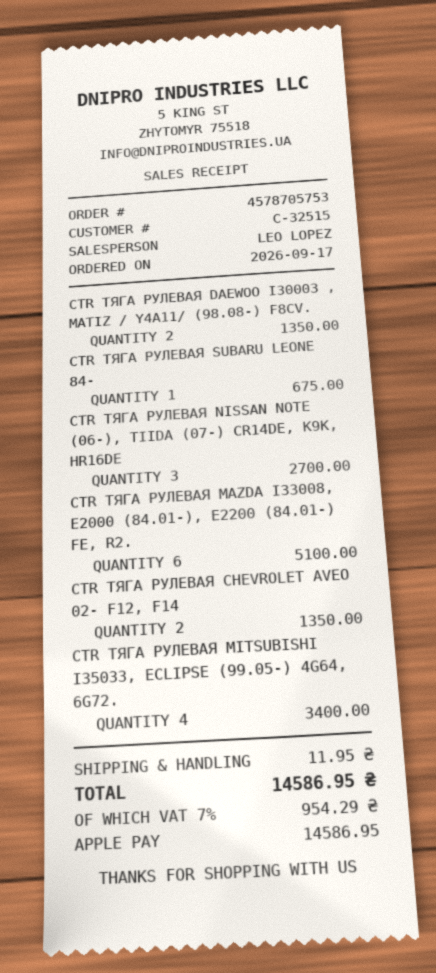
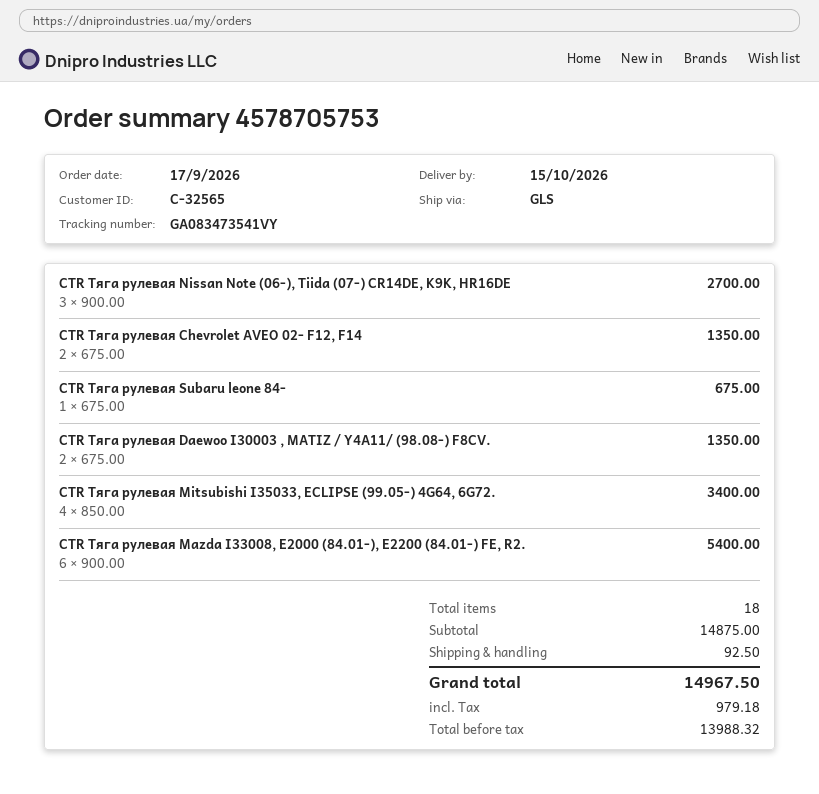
customer number: C-32515 -> C-32565
CTR ТЯГА РУЛЕВАЯ MAZDA I33008, E2000 (84.01-), E2200 (84.01-) FE, R2.: 6 for 5100.00 -> 6 for 5400.00
shipping: 11.95 -> 92.50
tax: 954.29 -> 979.18
total: 14586.95 -> 14967.50

